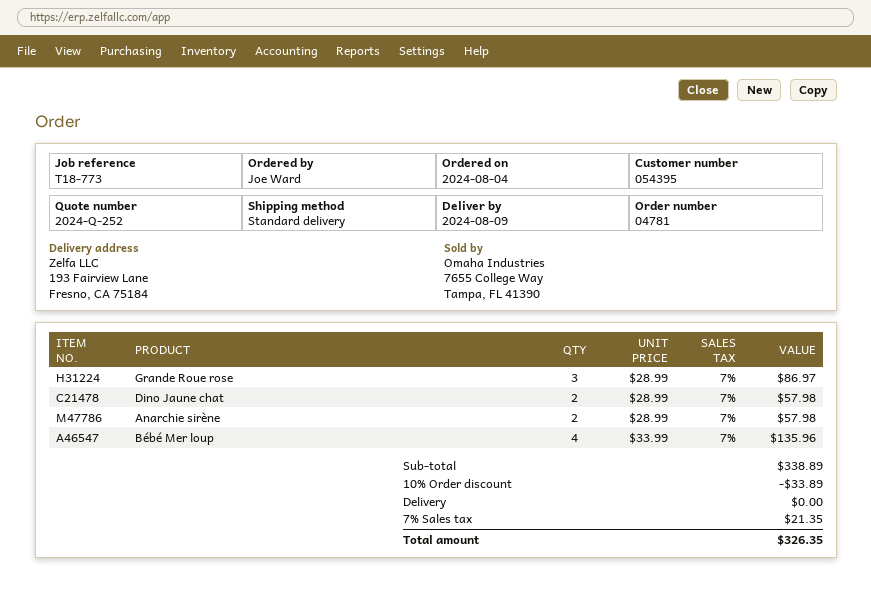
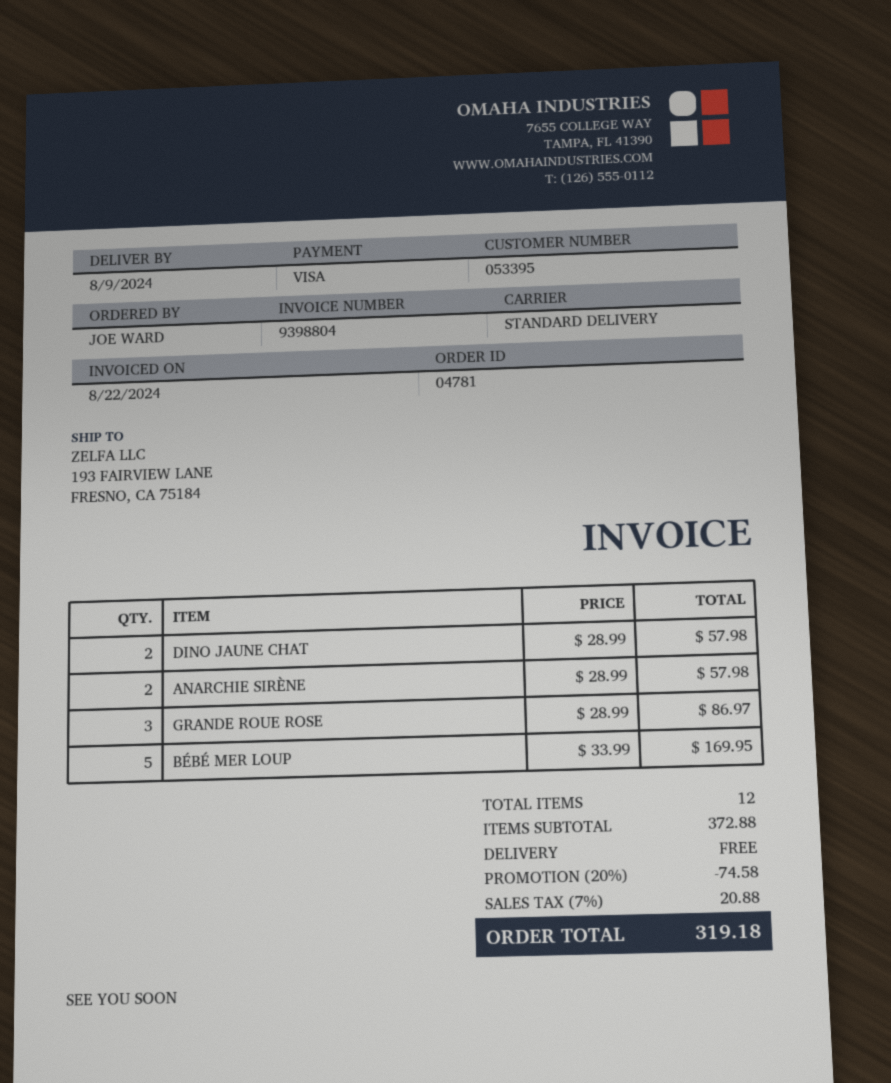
customer number: 054395 -> 053395
Bébé Mer loup: 4 x 33.99 = 135.96 -> 5 x 33.99 = 169.95
subtotal: 338.89 -> 372.88
discount: 10% = 33.89 -> 20% = 74.58
tax: 7% = 21.35 -> 7% = 20.88
total: 326.35 -> 319.18

